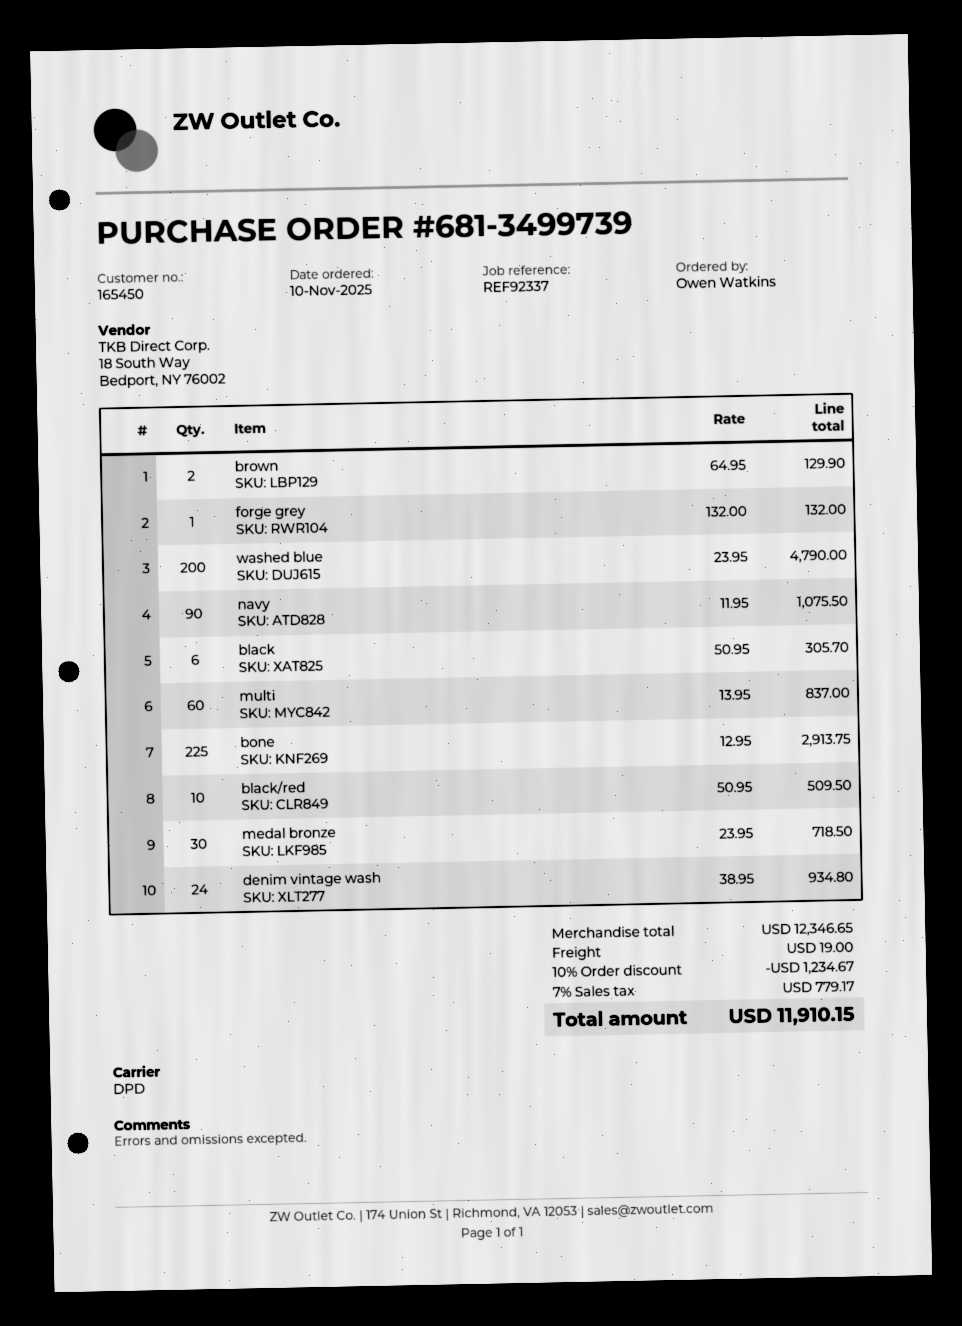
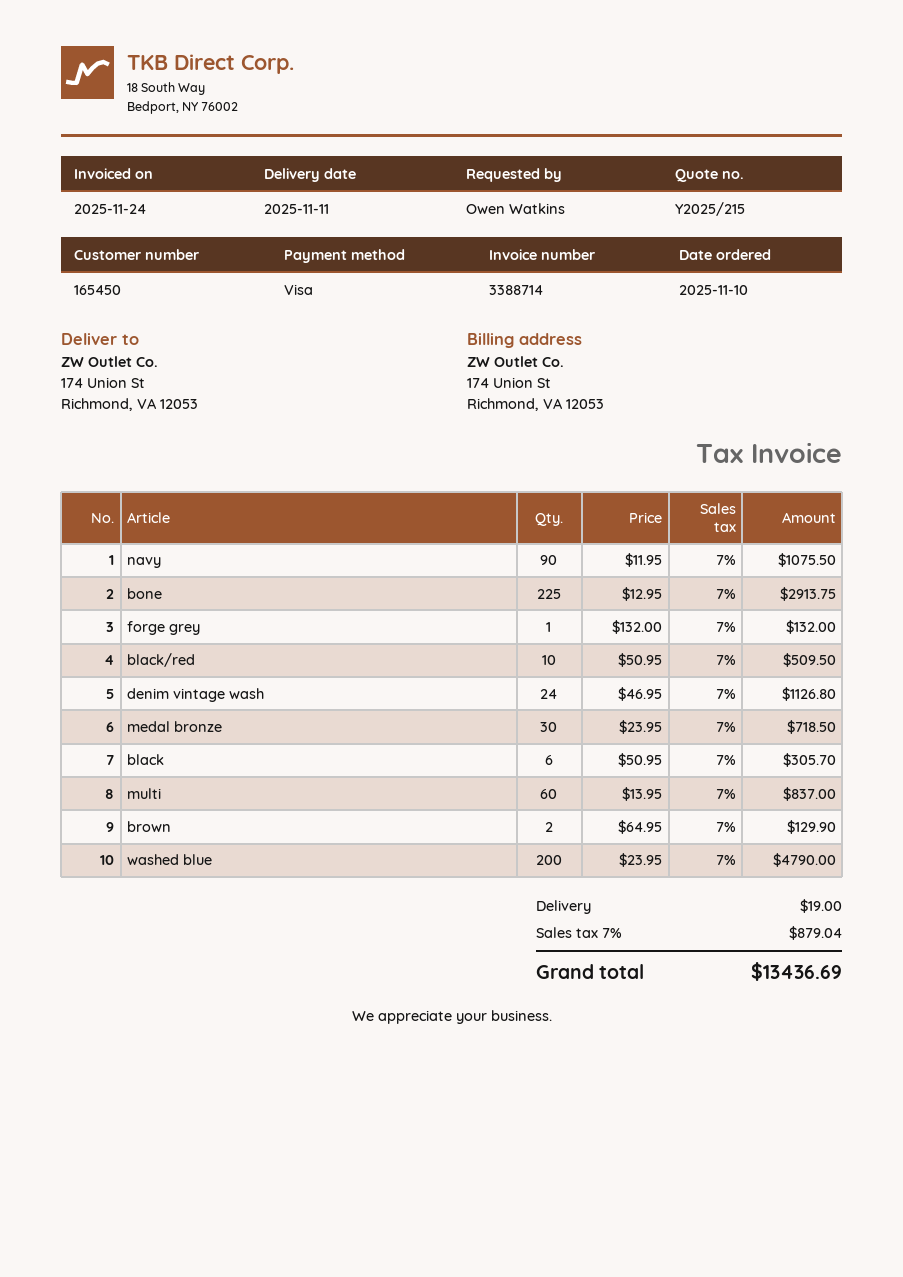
denim vintage wash: 24 x 38.95 = 934.80 -> 24 x 46.95 = 1126.80
discount: 10% = 1234.67 -> none
tax: 7% = 779.17 -> 7% = 879.04
total: 11910.15 -> 13436.69

